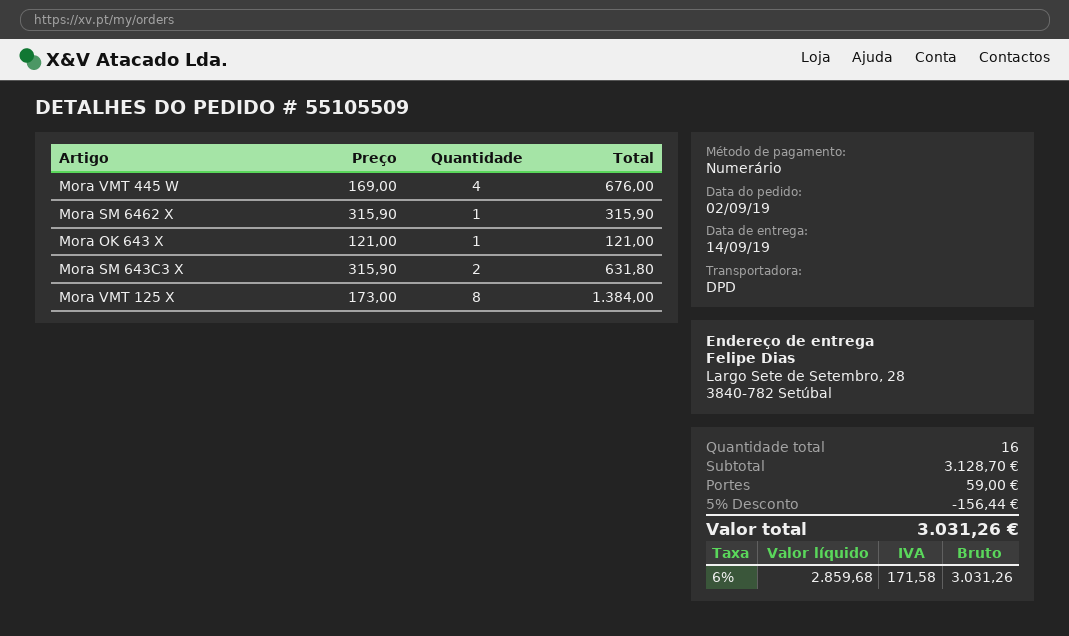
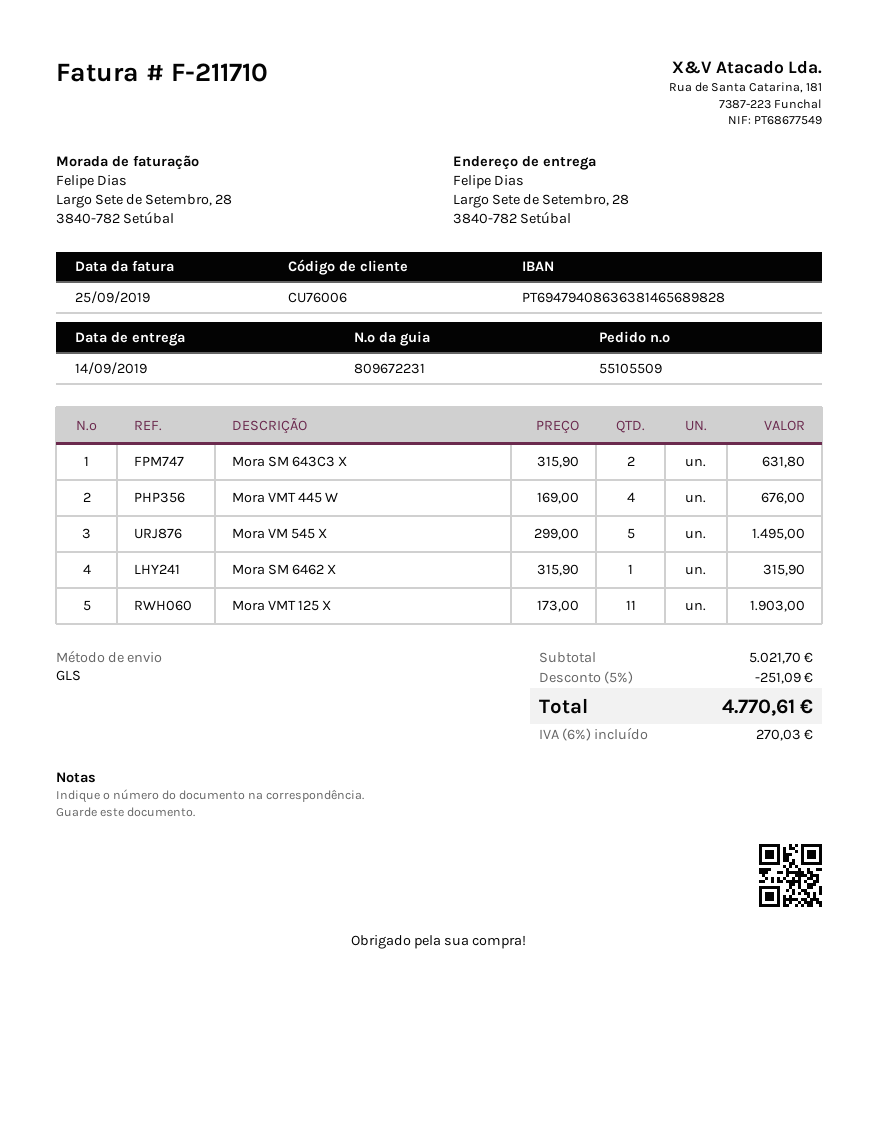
shipping method: DPD -> GLS
Mora OK 643 X: 1 x 121.00 = 121.00 -> none
Mora VMT 125 X: 8 x 173.00 = 1384.00 -> 11 x 173.00 = 1903.00
Mora VM 545 X: none -> 5 x 299.00 = 1495.00
subtotal: 3128.70 -> 5021.70
discount: 5% = 156.44 -> 5% = 251.09
shipping: 59.00 -> none
tax: 6% = 171.58 -> 6% = 270.03
total: 3031.26 -> 4770.61

